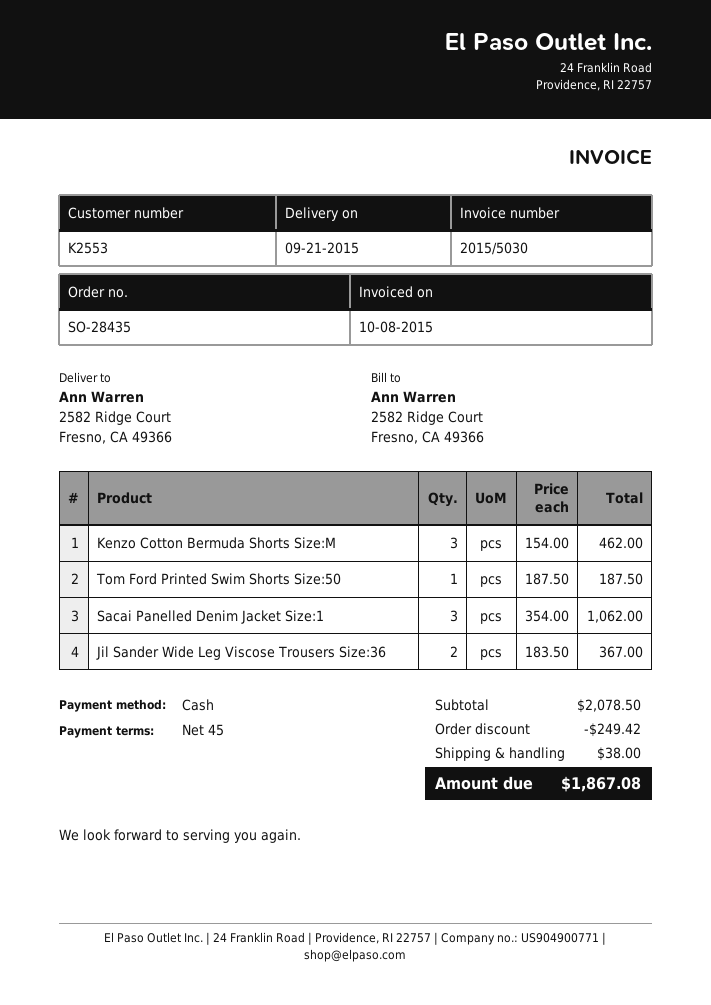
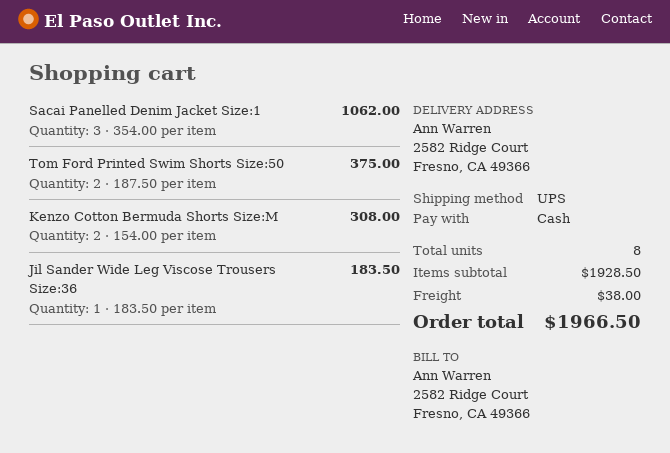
Kenzo Cotton Bermuda Shorts Size:M: 3 x 154.00 = 462.00 -> 2 x 154.00 = 308.00
Tom Ford Printed Swim Shorts Size:50: 1 x 187.50 = 187.50 -> 2 x 187.50 = 375.00
Jil Sander Wide Leg Viscose Trousers Size:36: 2 x 183.50 = 367.00 -> 1 x 183.50 = 183.50
subtotal: 2078.50 -> 1928.50
discount: 249.42 -> none
total: 1867.08 -> 1966.50

